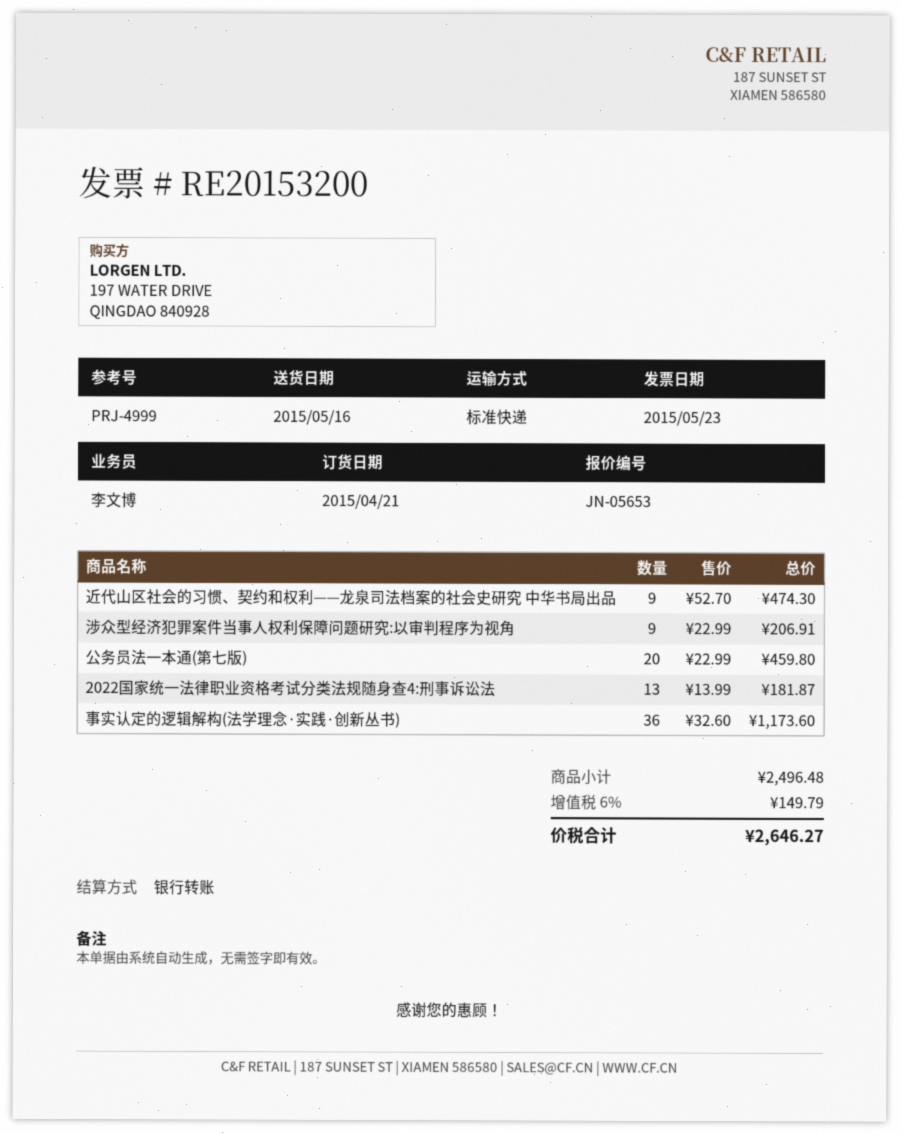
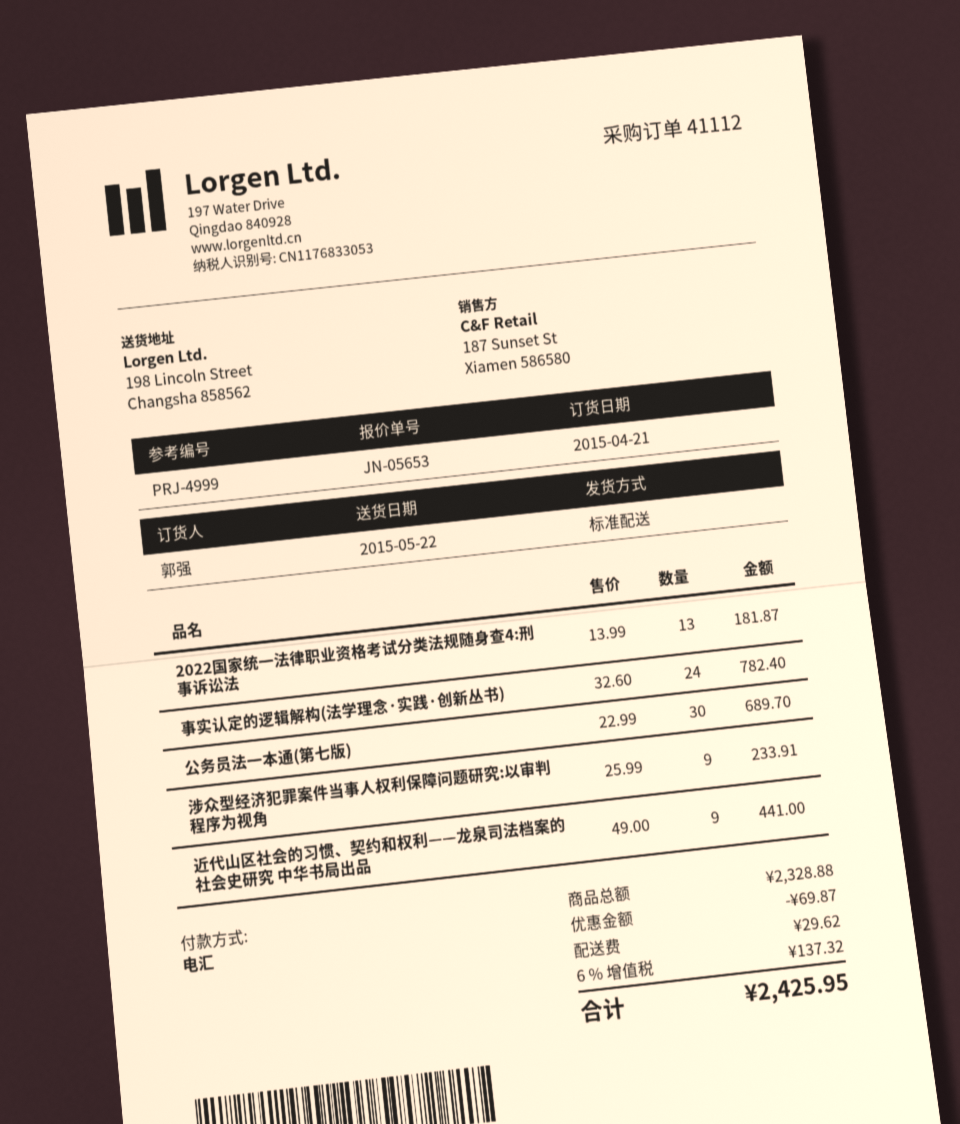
delivery date: 2015-05-16 -> 2015-05-22
近代山区社会的习惯、契约和权利——龙泉司法档案的社会史研究 中华书局出品: 9 x 52.70 = 474.30 -> 9 x 49.00 = 441.00
涉众型经济犯罪案件当事人权利保障问题研究:以审判程序为视角: 9 x 22.99 = 206.91 -> 9 x 25.99 = 233.91
公务员法一本通(第七版): 20 x 22.99 = 459.80 -> 30 x 22.99 = 689.70
事实认定的逻辑解构(法学理念·实践·创新丛书): 36 x 32.60 = 1173.60 -> 24 x 32.60 = 782.40
subtotal: 2496.48 -> 2328.88
discount: none -> 69.87
shipping: none -> 29.62
tax: 6% = 149.79 -> 6% = 137.32
total: 2646.27 -> 2425.95

